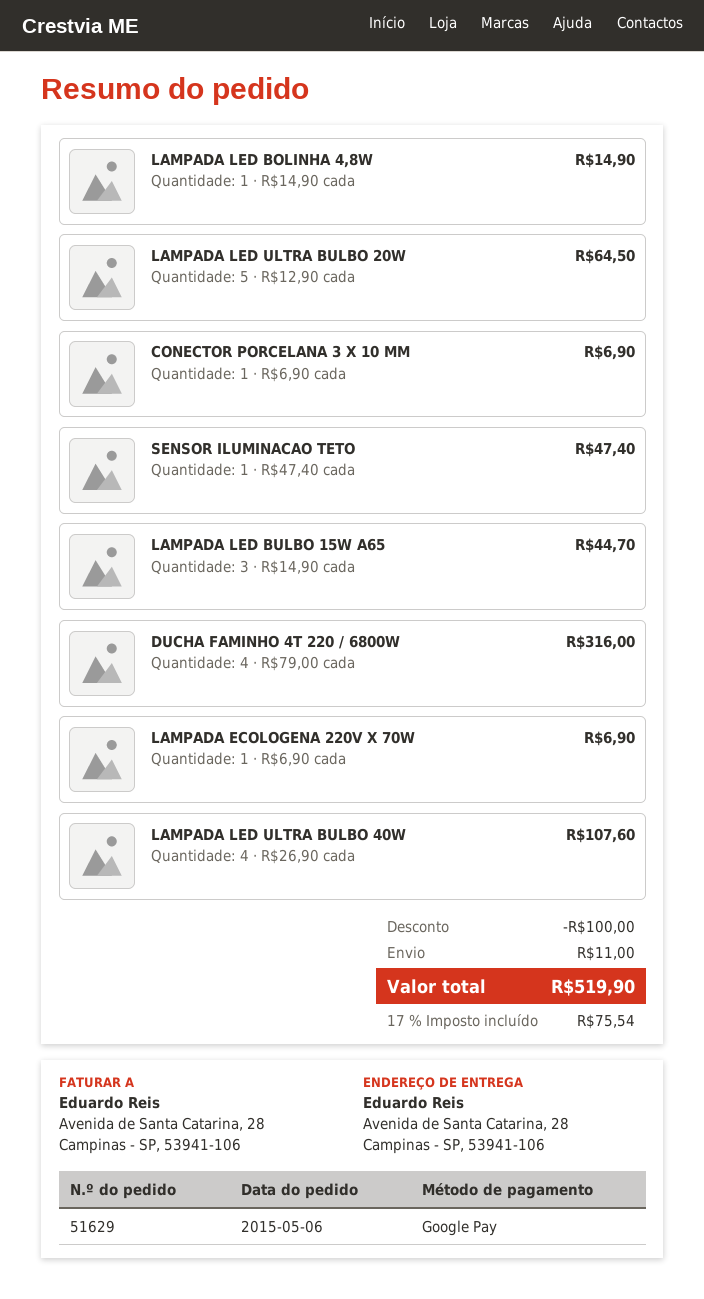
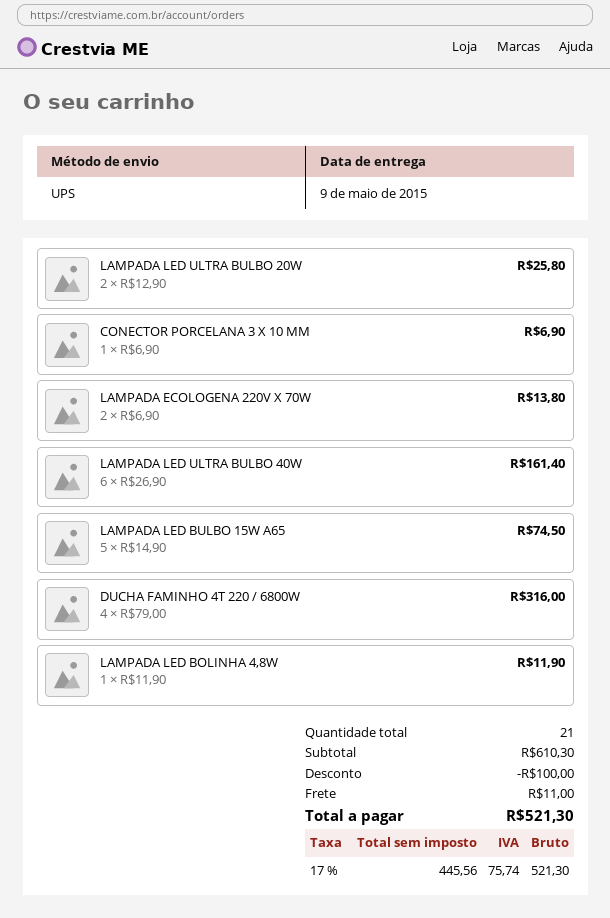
LAMPADA LED BOLINHA 4,8W: 1 x 14.90 = 14.90 -> 1 x 11.90 = 11.90
LAMPADA LED ULTRA BULBO 20W: 5 x 12.90 = 64.50 -> 2 x 12.90 = 25.80
SENSOR ILUMINACAO TETO: 1 x 47.40 = 47.40 -> none
LAMPADA LED BULBO 15W A65: 3 x 14.90 = 44.70 -> 5 x 14.90 = 74.50
LAMPADA ECOLOGENA 220V X 70W: 1 x 6.90 = 6.90 -> 2 x 6.90 = 13.80
LAMPADA LED ULTRA BULBO 40W: 4 x 26.90 = 107.60 -> 6 x 26.90 = 161.40
tax: 17% = 75.54 -> 17% = 75.74
total: 519.90 -> 521.30

